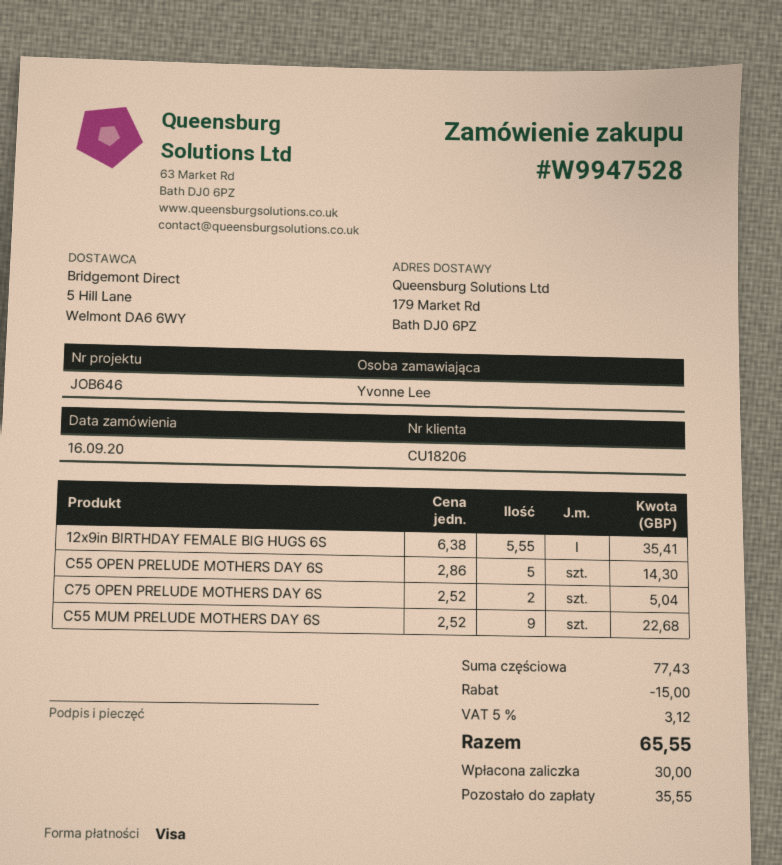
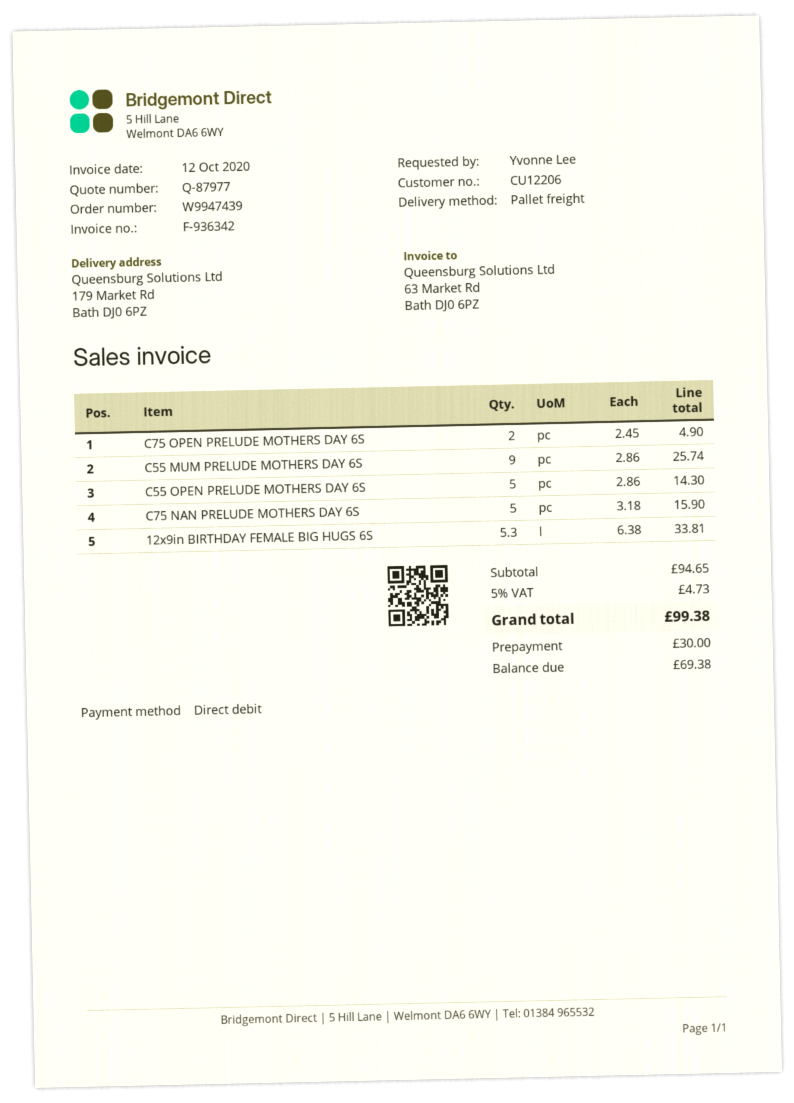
order number: W9947528 -> W9947439
customer number: CU18206 -> CU12206
payment method: Visa -> direct debit
12x9in BIRTHDAY FEMALE BIG HUGS 6S: 5.55 x 6.38 = 35.41 -> 5.3 x 6.38 = 33.81
C75 OPEN PRELUDE MOTHERS DAY 6S: 2 x 2.52 = 5.04 -> 2 x 2.45 = 4.90
C55 MUM PRELUDE MOTHERS DAY 6S: 9 x 2.52 = 22.68 -> 9 x 2.86 = 25.74
C75 NAN PRELUDE MOTHERS DAY 6S: none -> 5 x 3.18 = 15.90
subtotal: 77.43 -> 94.65
discount: 15.00 -> none
tax: 5% = 3.12 -> 5% = 4.73
total: 65.55 -> 99.38
balance: 35.55 -> 69.38

